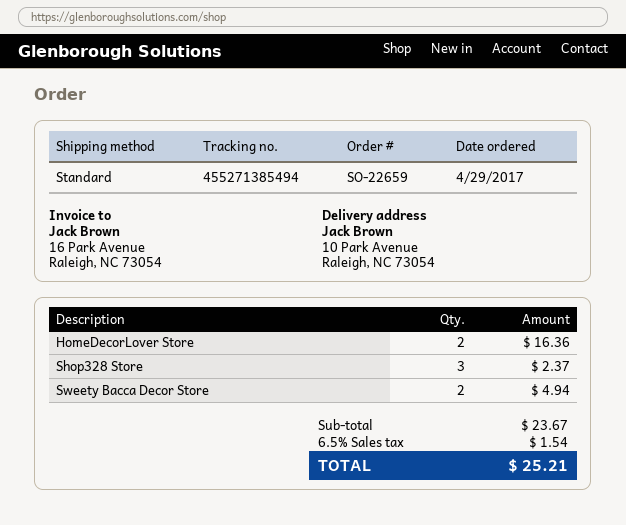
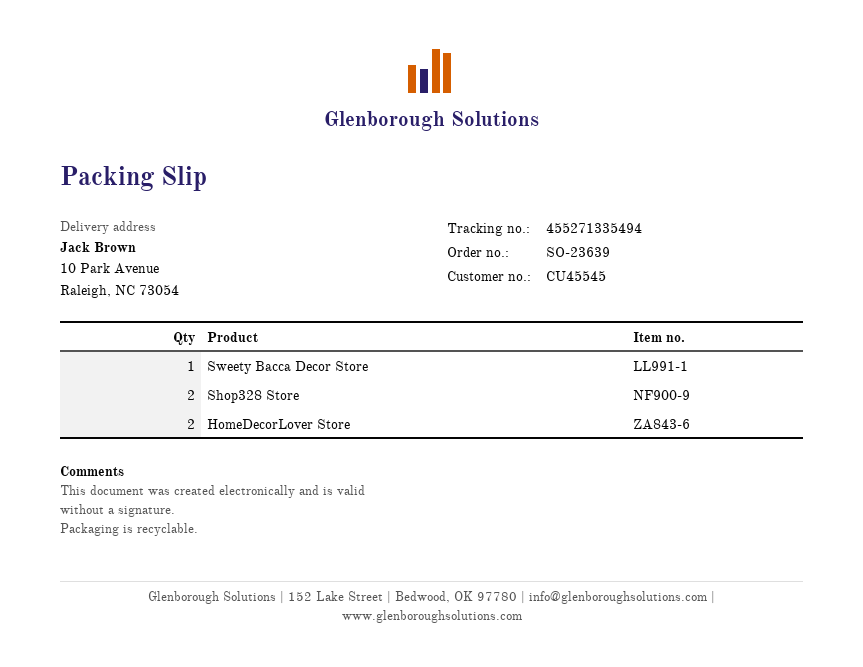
order number: SO-22659 -> SO-23639
tracking number: 455271385494 -> 455271335494
Shop328 Store: 3 -> 2
Sweety Bacca Decor Store: 2 -> 1

